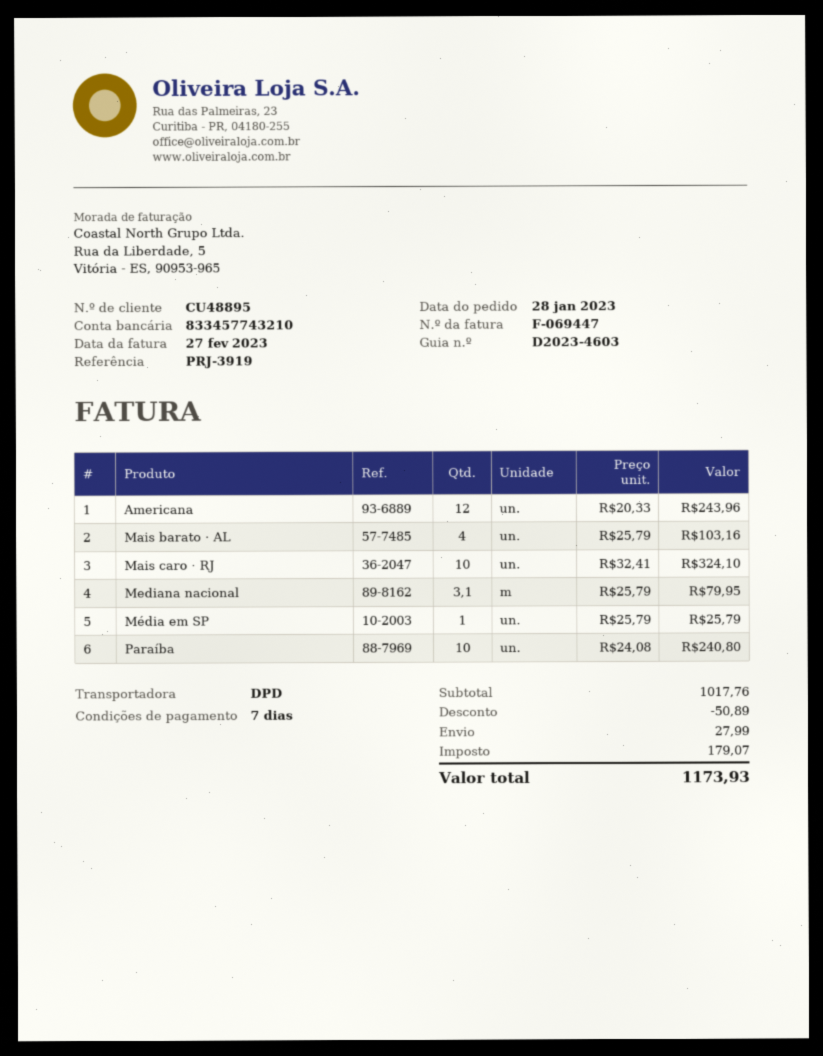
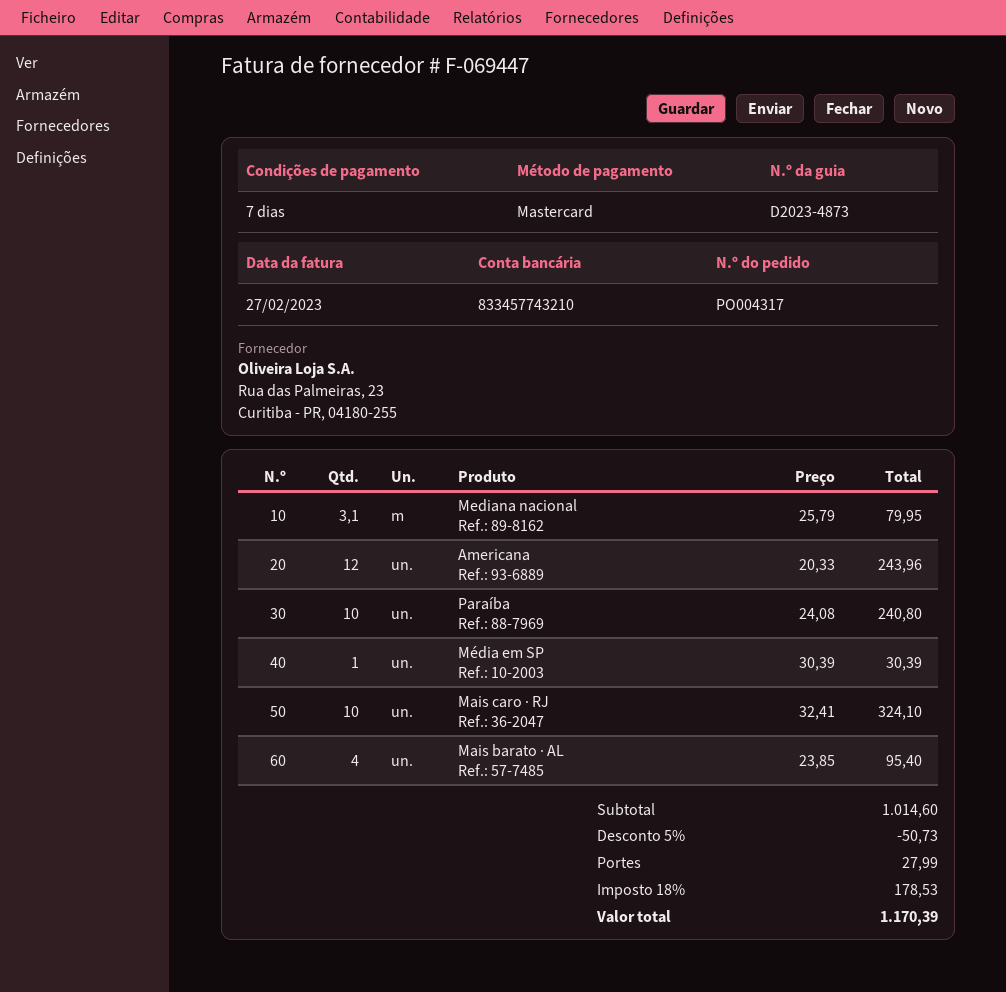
delivery note number: D2023-4603 -> D2023-4873
Mais barato · AL: 4 x 25.79 = 103.16 -> 4 x 23.85 = 95.40
Média em SP: 1 x 25.79 = 25.79 -> 1 x 30.39 = 30.39
subtotal: 1017.76 -> 1014.60
discount: 50.89 -> 50.73
tax: 179.07 -> 178.53
total: 1173.93 -> 1170.39

